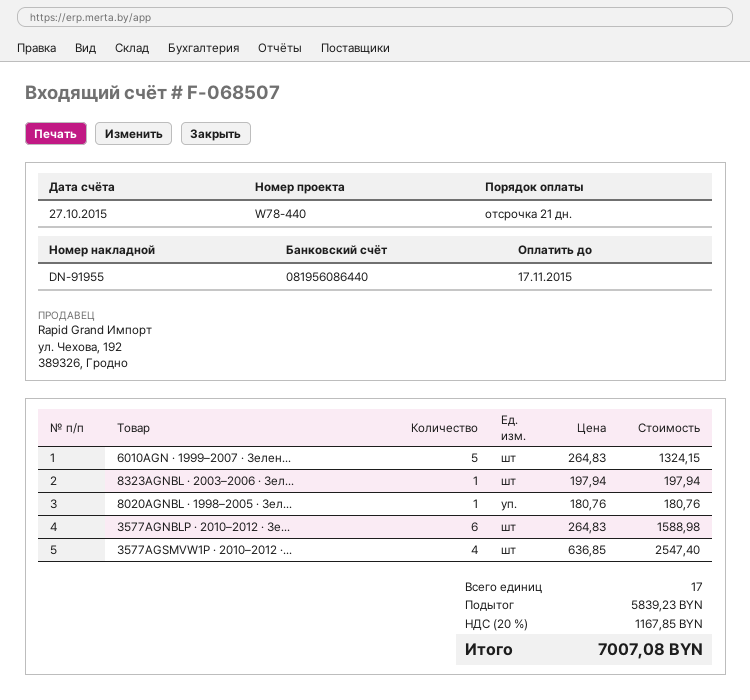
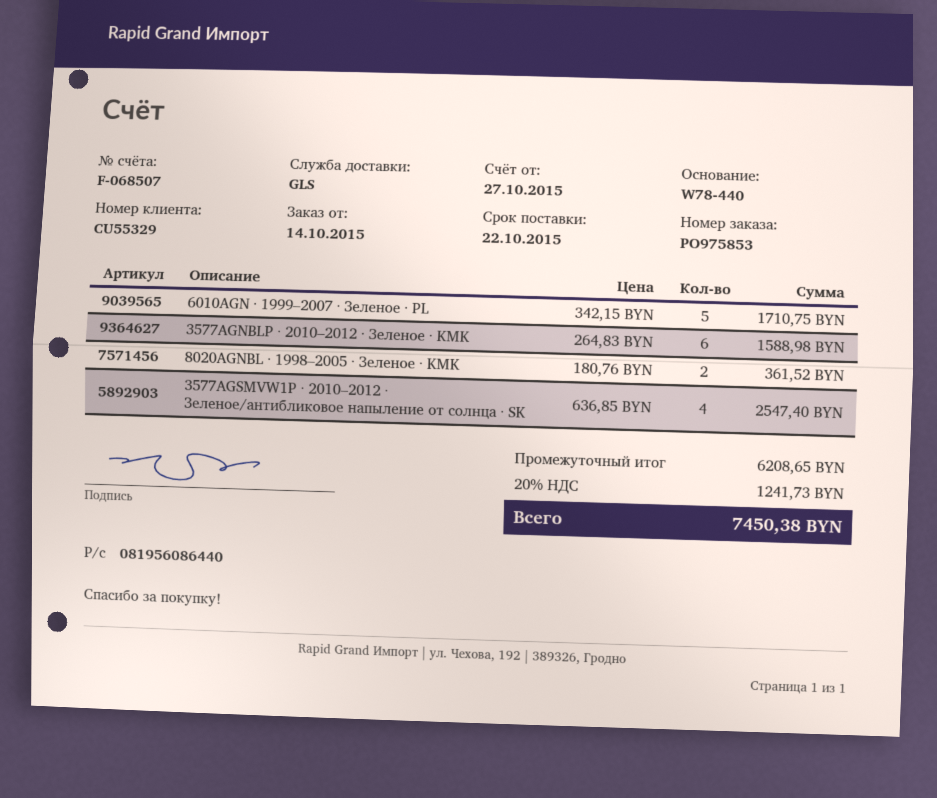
6010AGN · 1999–2007 · Зелен...: 5 x 264.83 = 1324.15 -> 5 x 342.15 = 1710.75
8323AGNBL · 2003–2006 · Зел...: 1 x 197.94 = 197.94 -> none
8020AGNBL · 1998–2005 · Зел...: 1 x 180.76 = 180.76 -> 2 x 180.76 = 361.52
subtotal: 5839.23 -> 6208.65
tax: 20% = 1167.85 -> 20% = 1241.73
total: 7007.08 -> 7450.38

